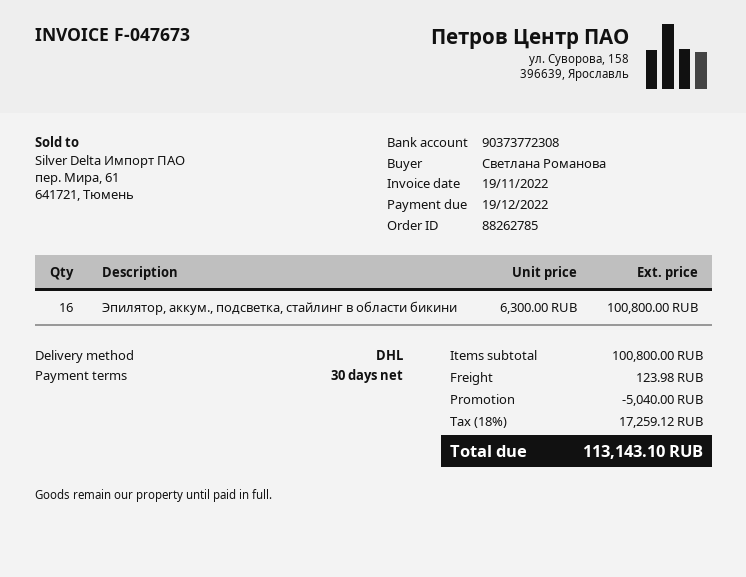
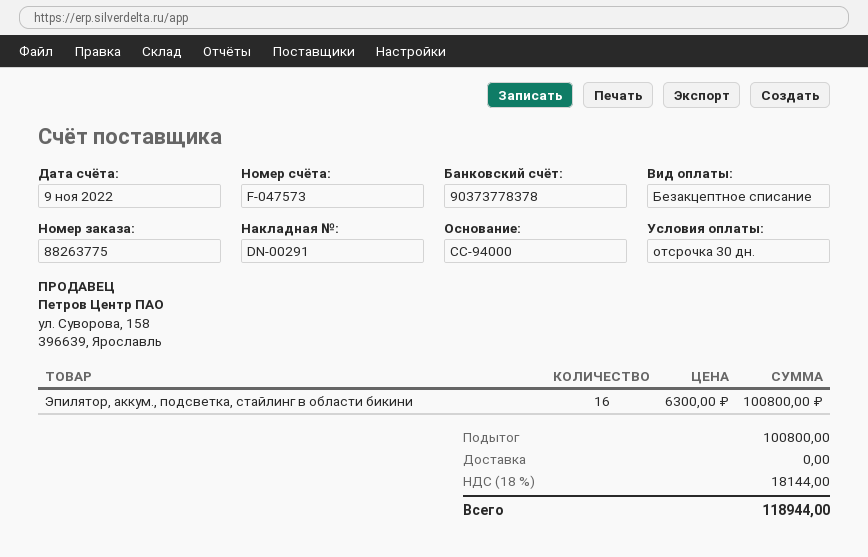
order number: 88262785 -> 88263775
invoice number: F-047673 -> F-047573
invoice date: 2022-11-19 -> 2022-11-09
bank account: 90373772308 -> 90373778378
discount: 5040.00 -> none
shipping: 123.98 -> 0.00
tax: 18% = 17259.12 -> 18% = 18144.00
total: 113143.10 -> 118944.00

